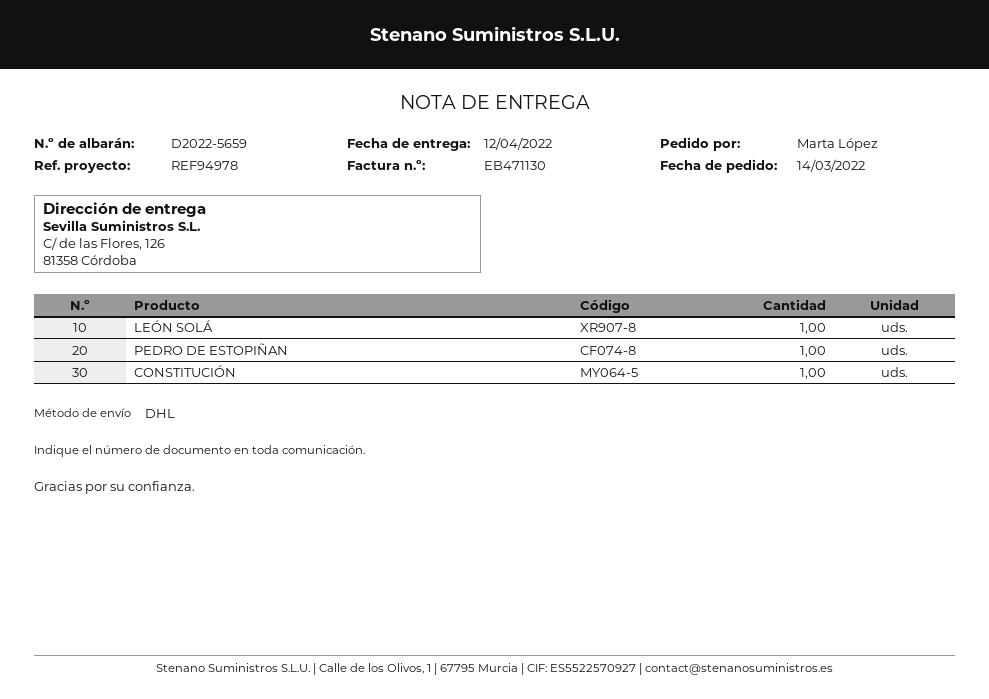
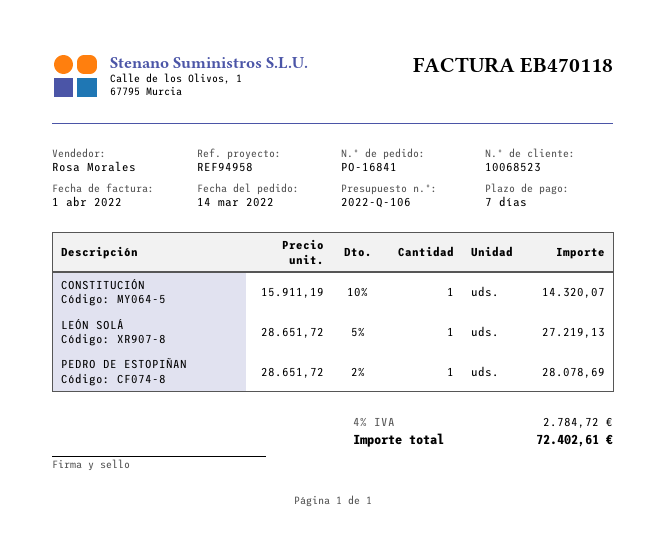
invoice number: EB471130 -> EB470118
reference: REF94978 -> REF94958

